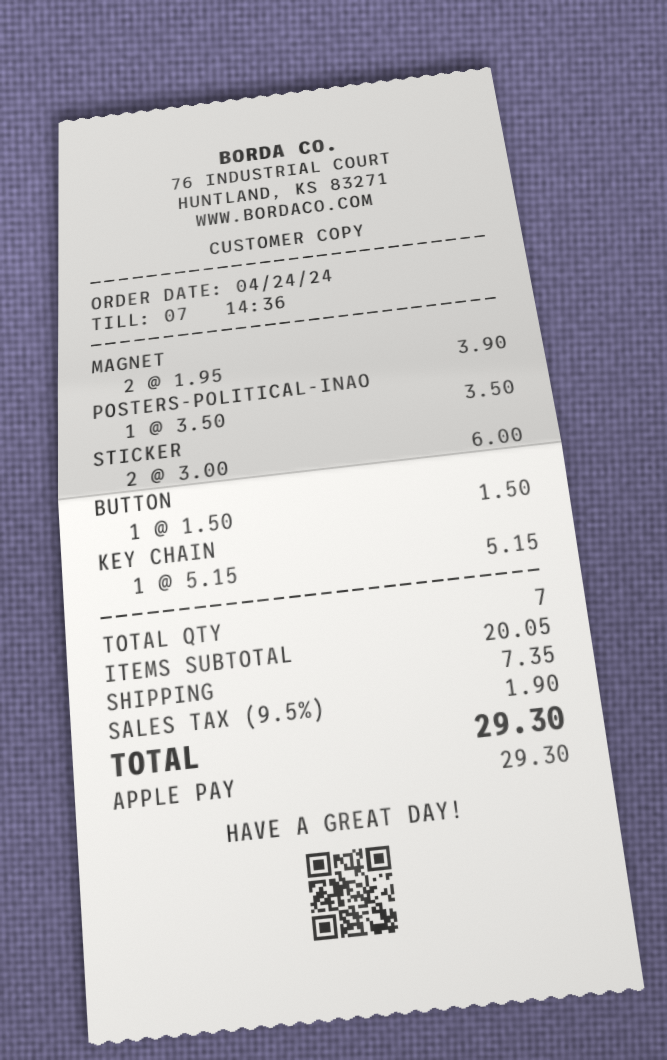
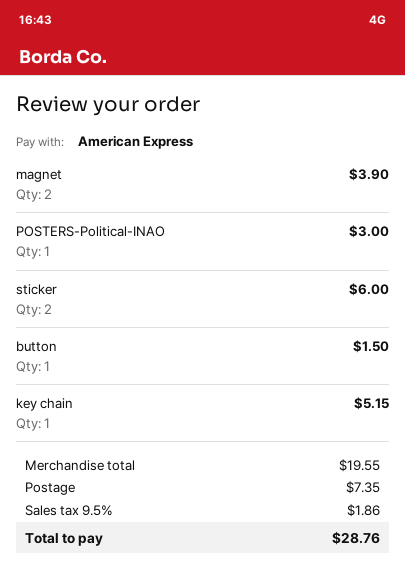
payment method: Apple Pay -> American Express
POSTERS-POLITICAL-INAO: 1 for 3.50 -> 1 for 3.00
subtotal: 20.05 -> 19.55
tax: 9.5% = 1.90 -> 9.5% = 1.86
total: 29.30 -> 28.76

